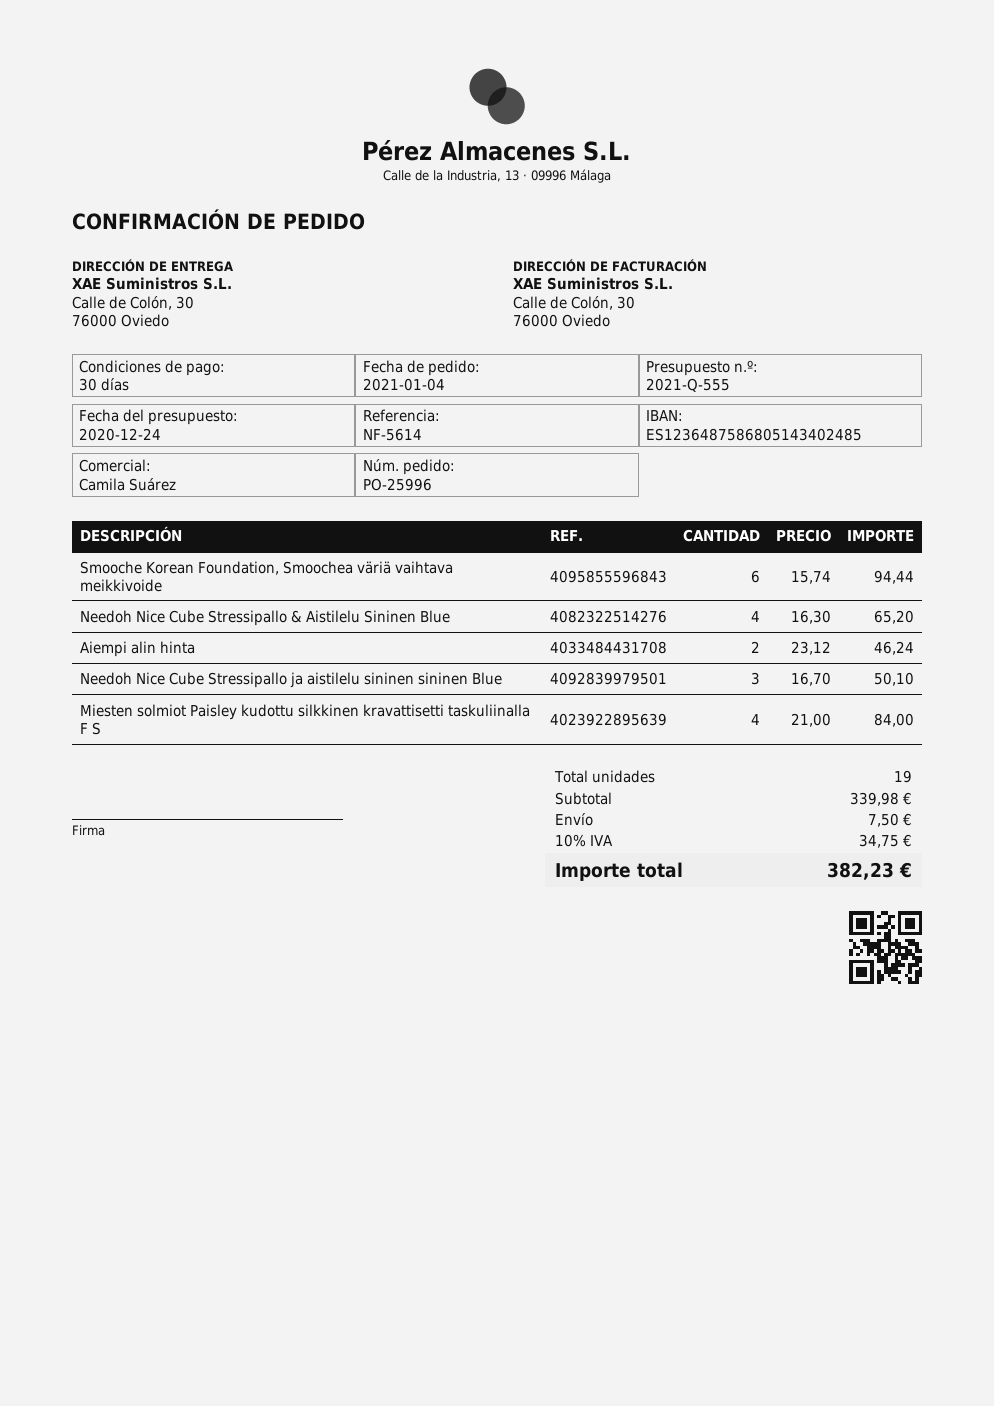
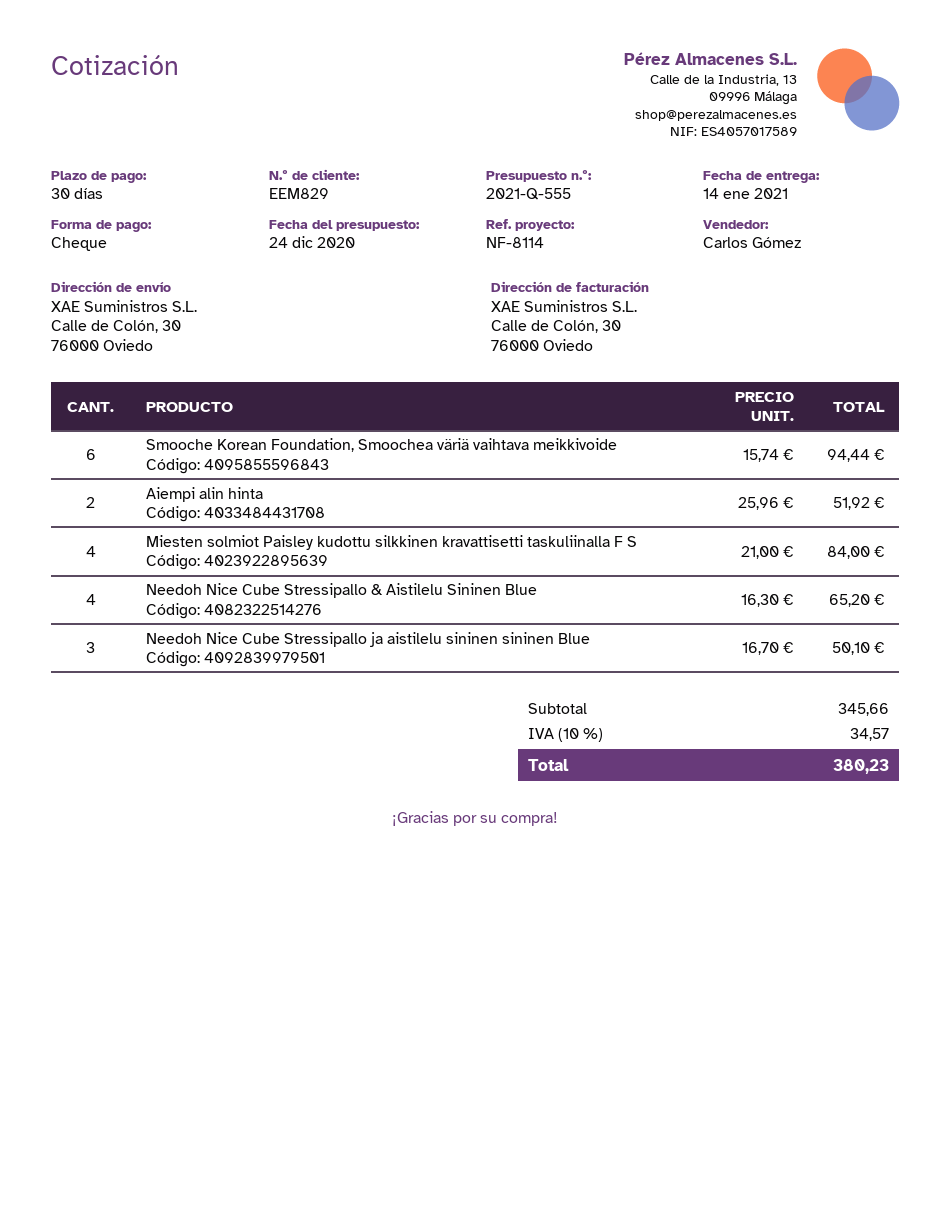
reference: NF-5614 -> NF-8114
sales rep: Camila Suárez -> Carlos Gómez
Aiempi alin hinta: 2 x 23.12 = 46.24 -> 2 x 25.96 = 51.92
subtotal: 339.98 -> 345.66
shipping: 7.50 -> none
tax: 10% = 34.75 -> 10% = 34.57
total: 382.23 -> 380.23

